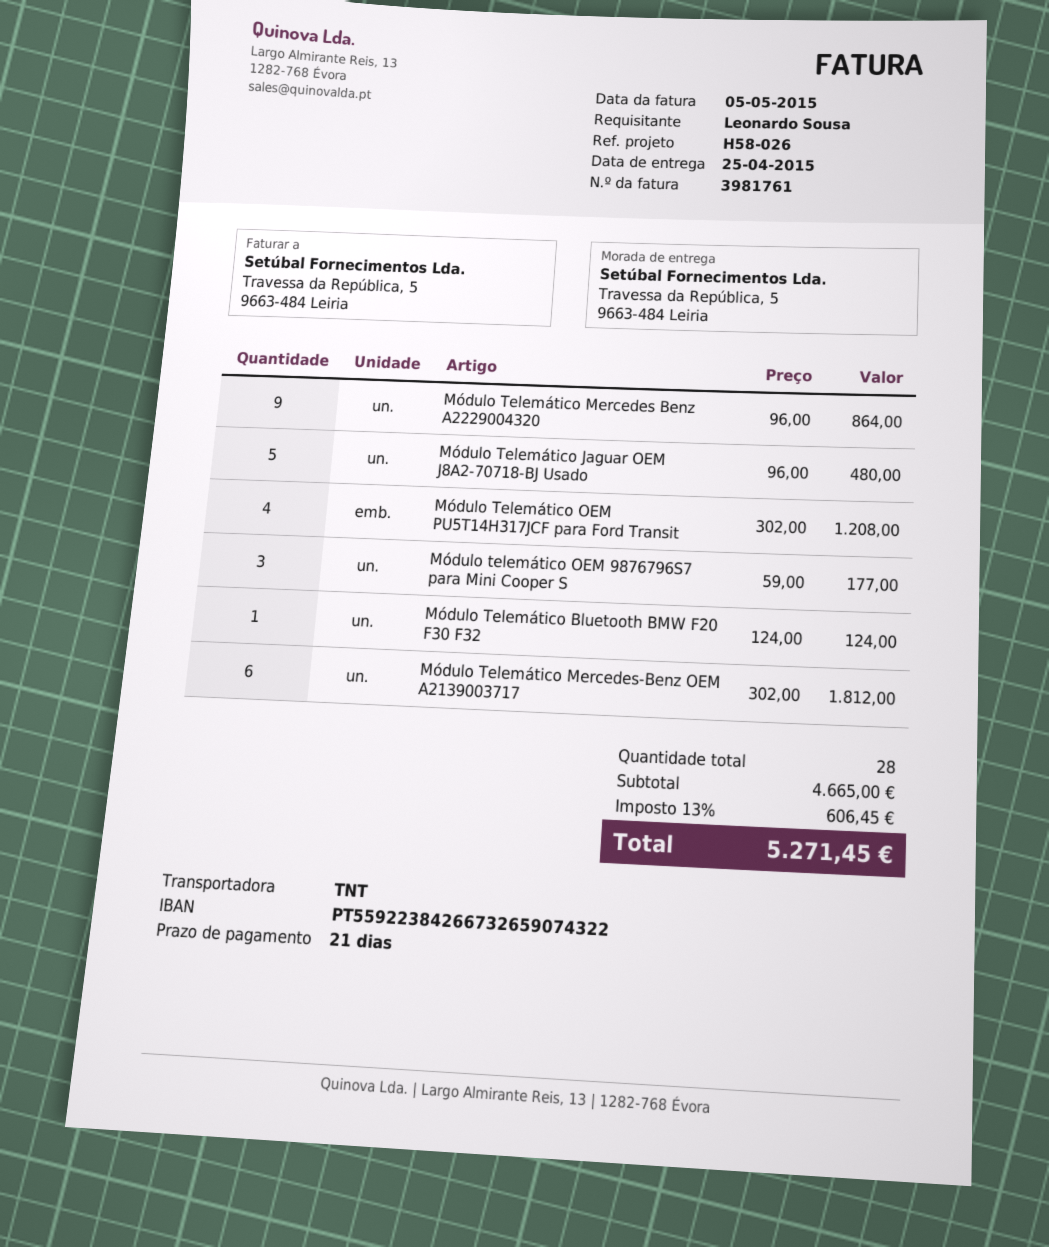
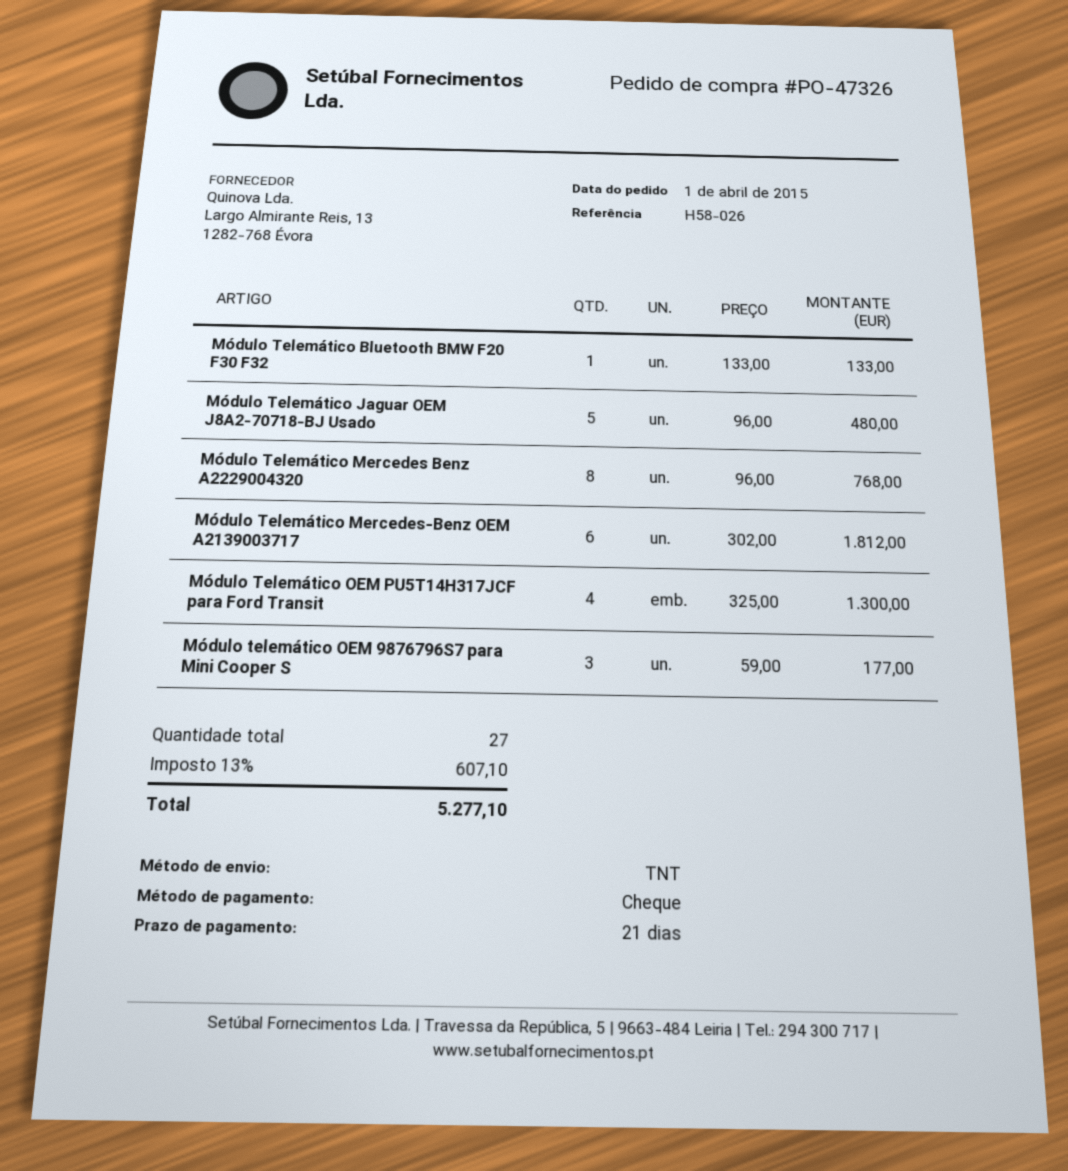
Módulo Telemático Mercedes Benz A2229004320: 9 x 96.00 = 864.00 -> 8 x 96.00 = 768.00
Módulo Telemático OEM PU5T14H317JCF para Ford Transit: 4 x 302.00 = 1208.00 -> 4 x 325.00 = 1300.00
Módulo Telemático Bluetooth BMW F20 F30 F32: 1 x 124.00 = 124.00 -> 1 x 133.00 = 133.00
total quantity: 28 -> 27
tax: 13% = 606.45 -> 13% = 607.10
total: 5271.45 -> 5277.10

